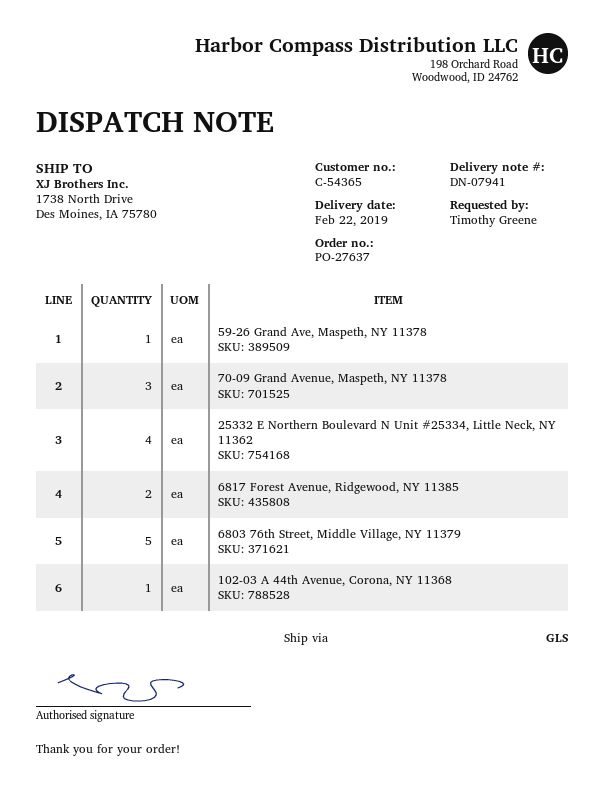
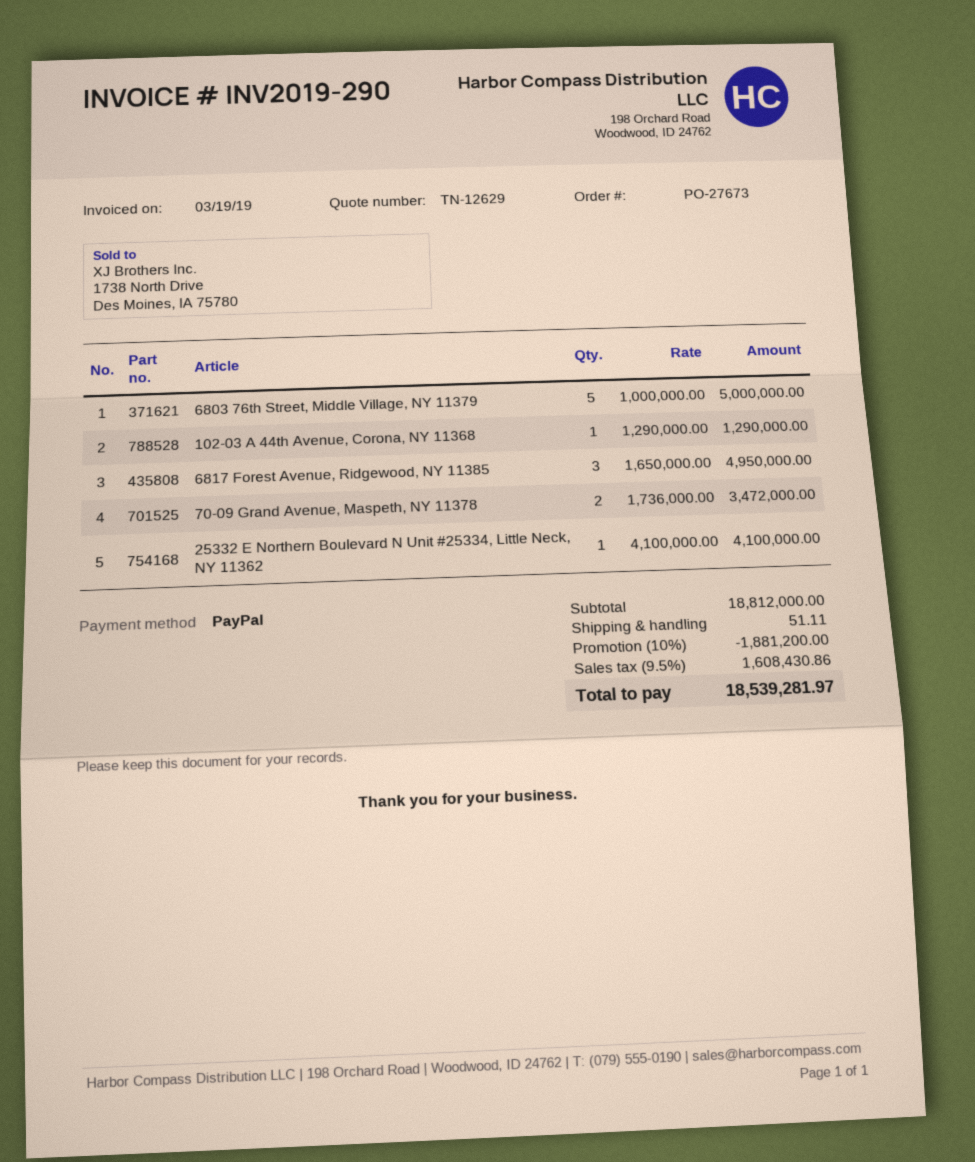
order number: PO-27637 -> PO-27673
59-26 Grand Ave, Maspeth, NY 11378: 1 -> none
70-09 Grand Avenue, Maspeth, NY 11378: 3 -> 2
25332 E Northern Boulevard N Unit #25334, Little Neck, NY 11362: 4 -> 1
6817 Forest Avenue, Ridgewood, NY 11385: 2 -> 3

